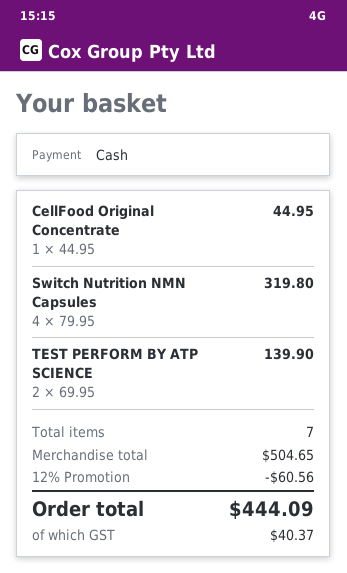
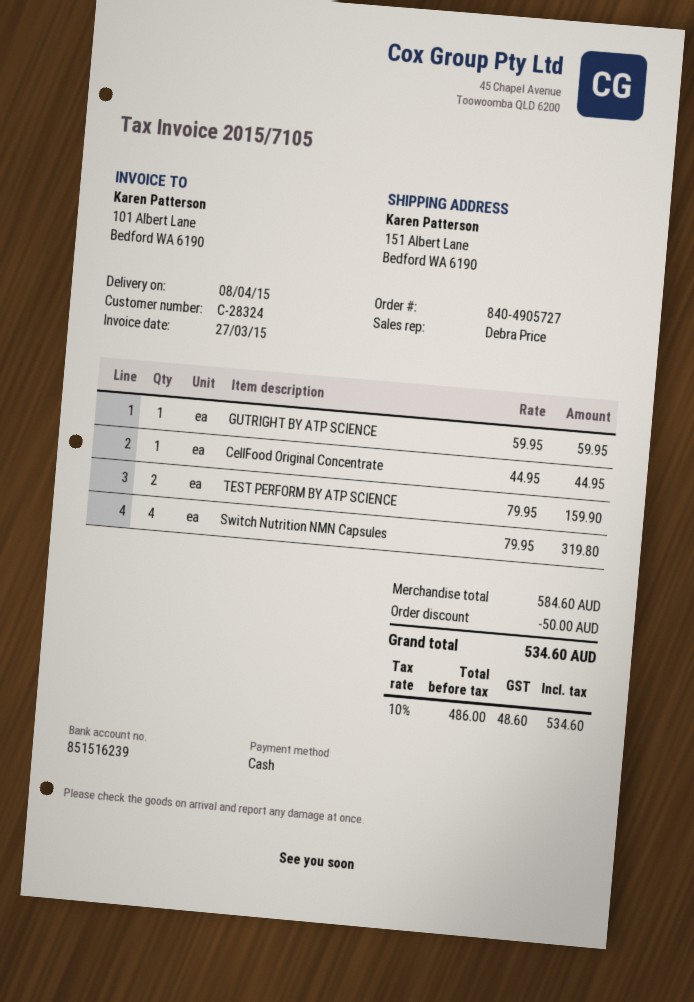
TEST PERFORM BY ATP SCIENCE: 2 x 69.95 = 139.90 -> 2 x 79.95 = 159.90
GUTRIGHT BY ATP SCIENCE: none -> 1 x 59.95 = 59.95
subtotal: 504.65 -> 584.60
discount: 60.56 -> 50.00
tax: 40.37 -> 48.60
total: 444.09 -> 534.60

